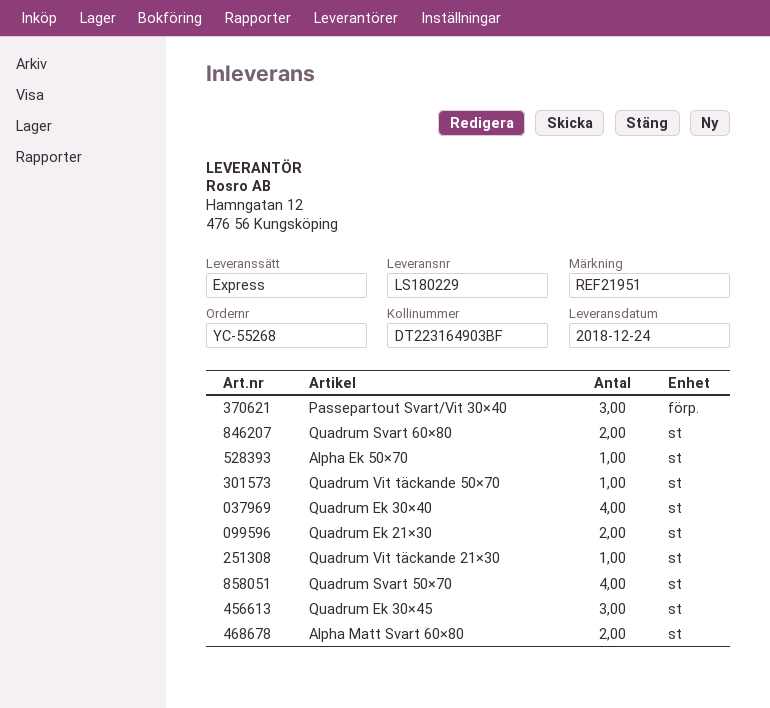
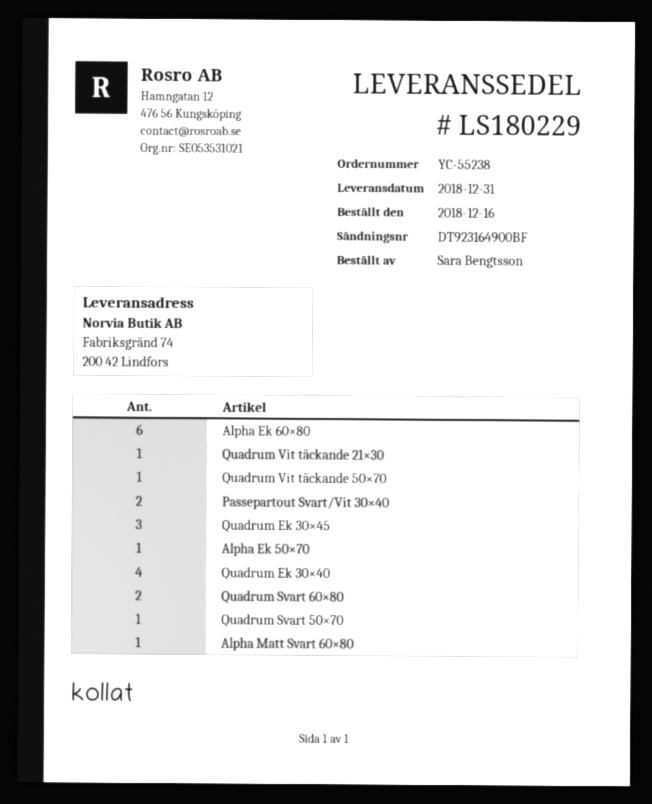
order number: YC-55268 -> YC-55238
delivery date: 2018-12-24 -> 2018-12-31
tracking number: DT223164903BF -> DT923164900BF
Passepartout Svart/Vit 30×40: 3 -> 2
Quadrum Ek 21×30: 2 -> none
Quadrum Svart 50×70: 4 -> 1
Alpha Matt Svart 60×80: 2 -> 1
Alpha Ek 60×80: none -> 6

